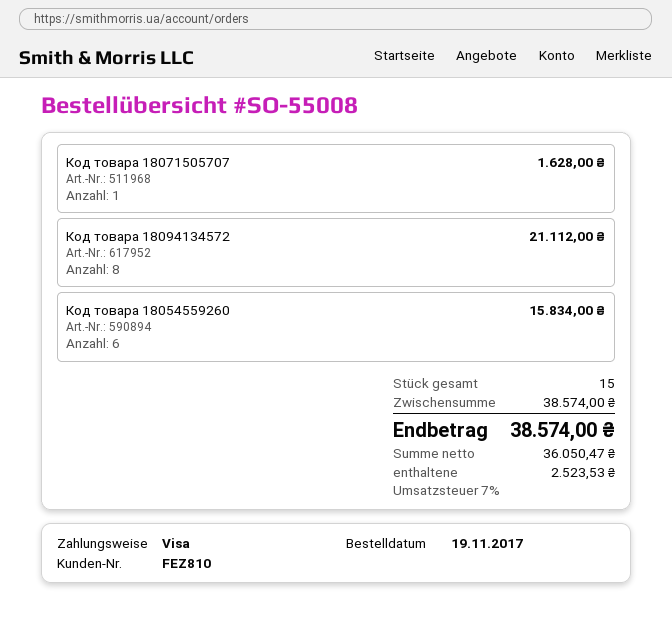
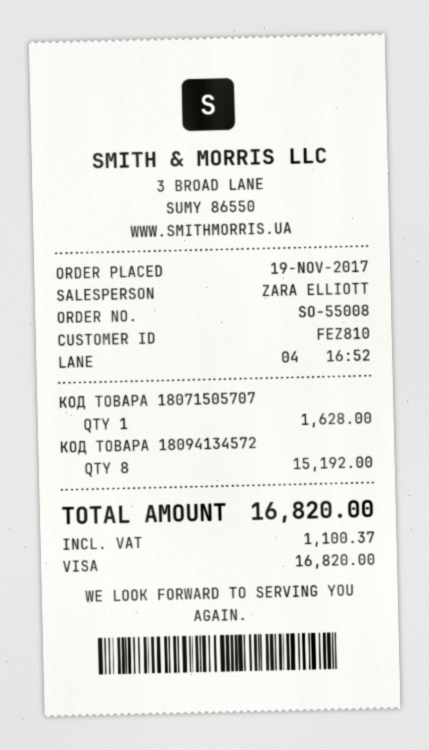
Код товара 18094134572: 8 for 21112.00 -> 8 for 15192.00
Код товара 18054559260: 6 for 15834.00 -> none
tax: 2523.53 -> 1100.37
total: 38574.00 -> 16820.00

